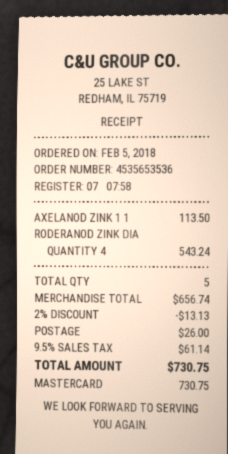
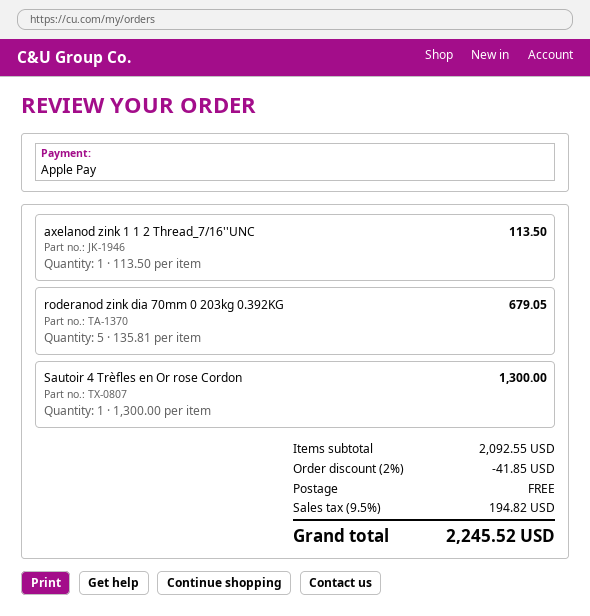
payment method: Mastercard -> Apple Pay
RODERANOD ZINK DIA: 4 for 543.24 -> 5 for 679.05
Sautoir 4 Trèfles en Or rose Cordon: none -> 1 for 1300.00
subtotal: 656.74 -> 2092.55
discount: 2% = 13.13 -> 2% = 41.85
shipping: 26.00 -> 0.00
tax: 9.5% = 61.14 -> 9.5% = 194.82
total: 730.75 -> 2245.52

